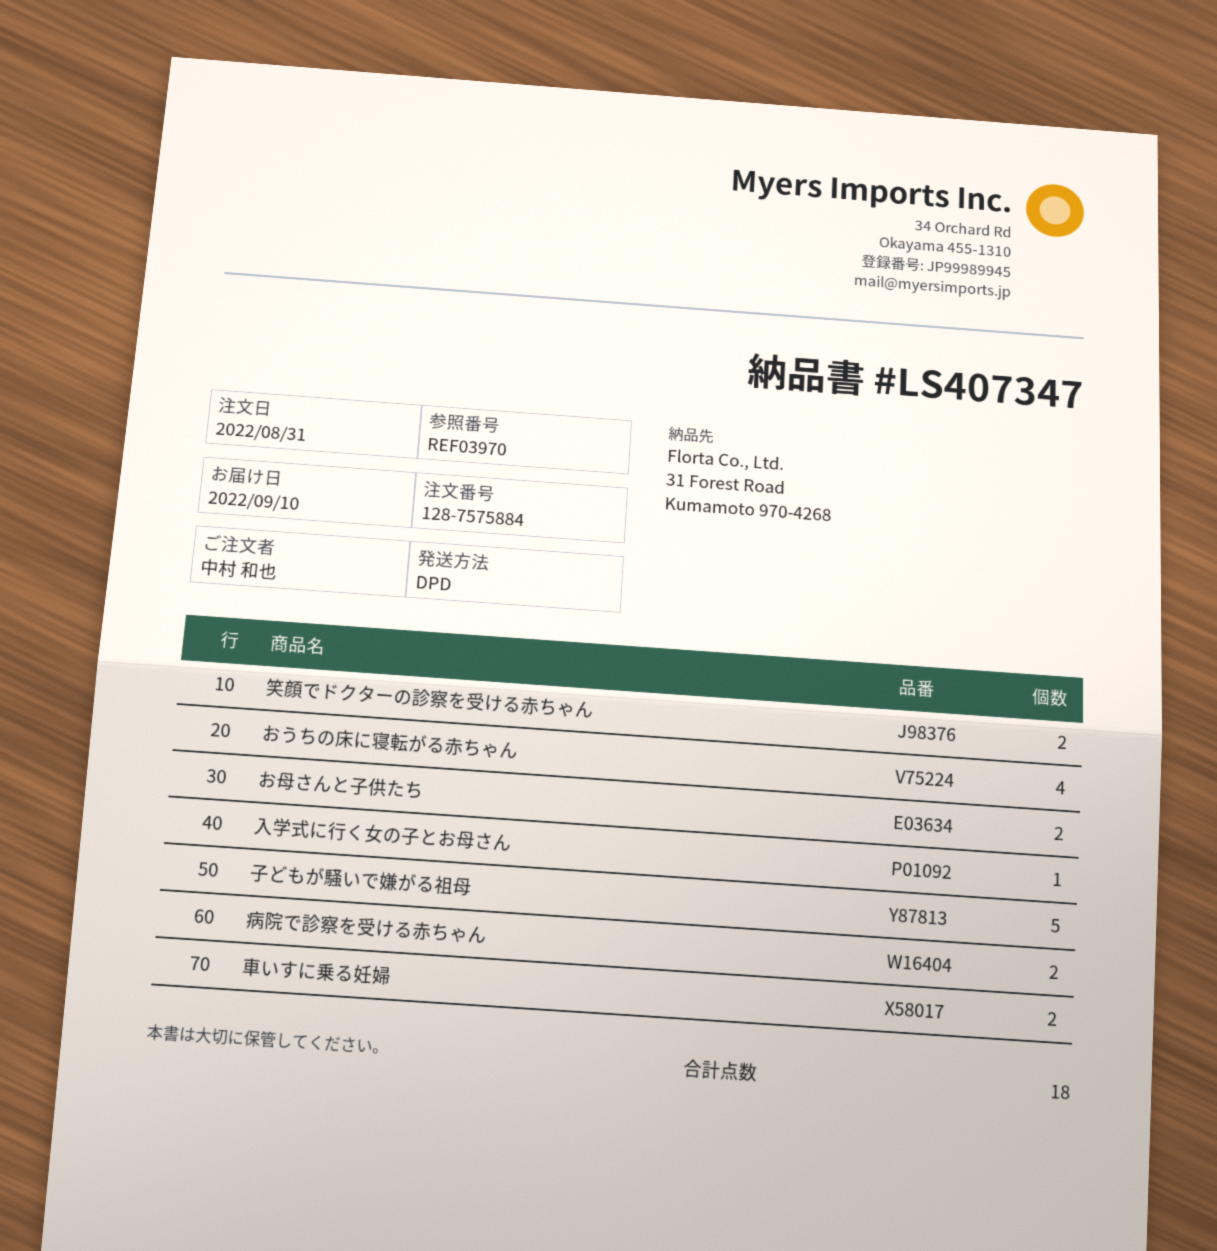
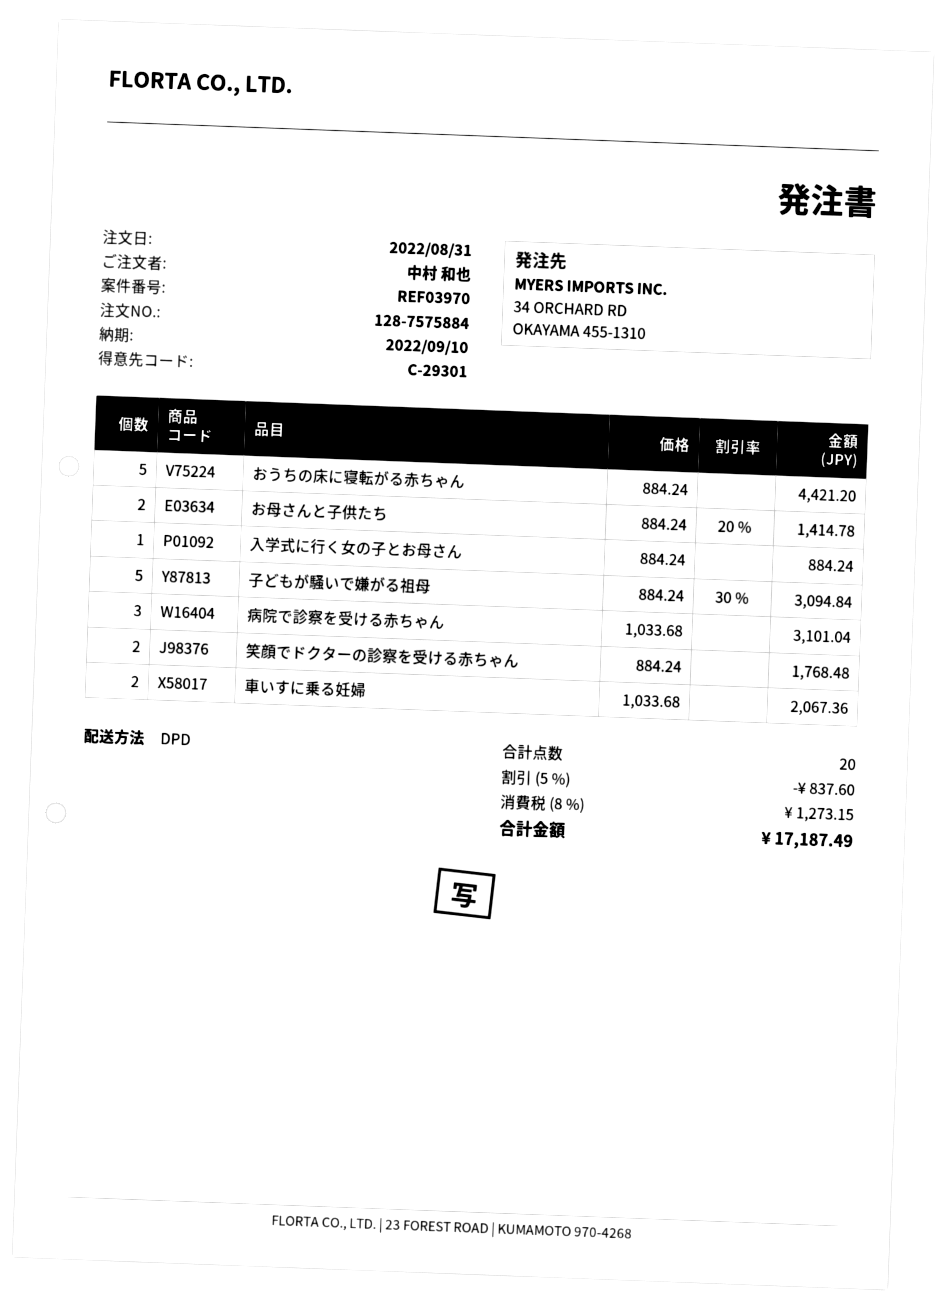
おうちの床に寝転がる赤ちゃん: 4 -> 5
病院で診察を受ける赤ちゃん: 2 -> 3
total quantity: 18 -> 20

